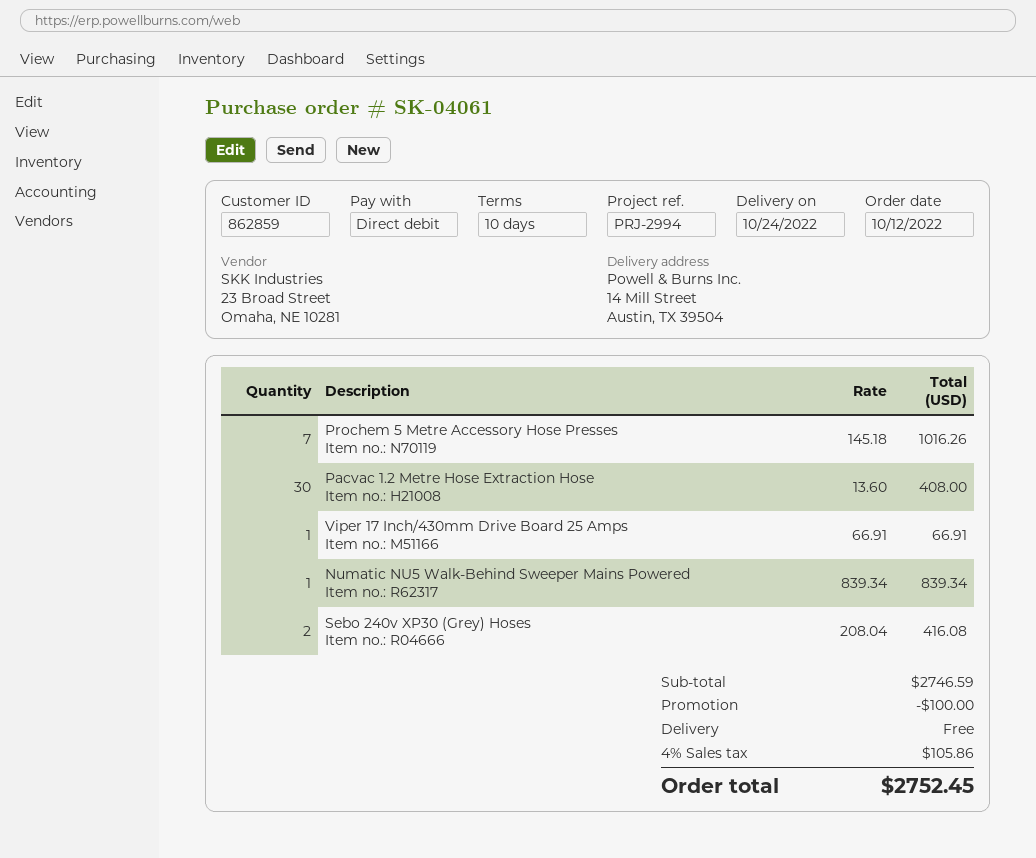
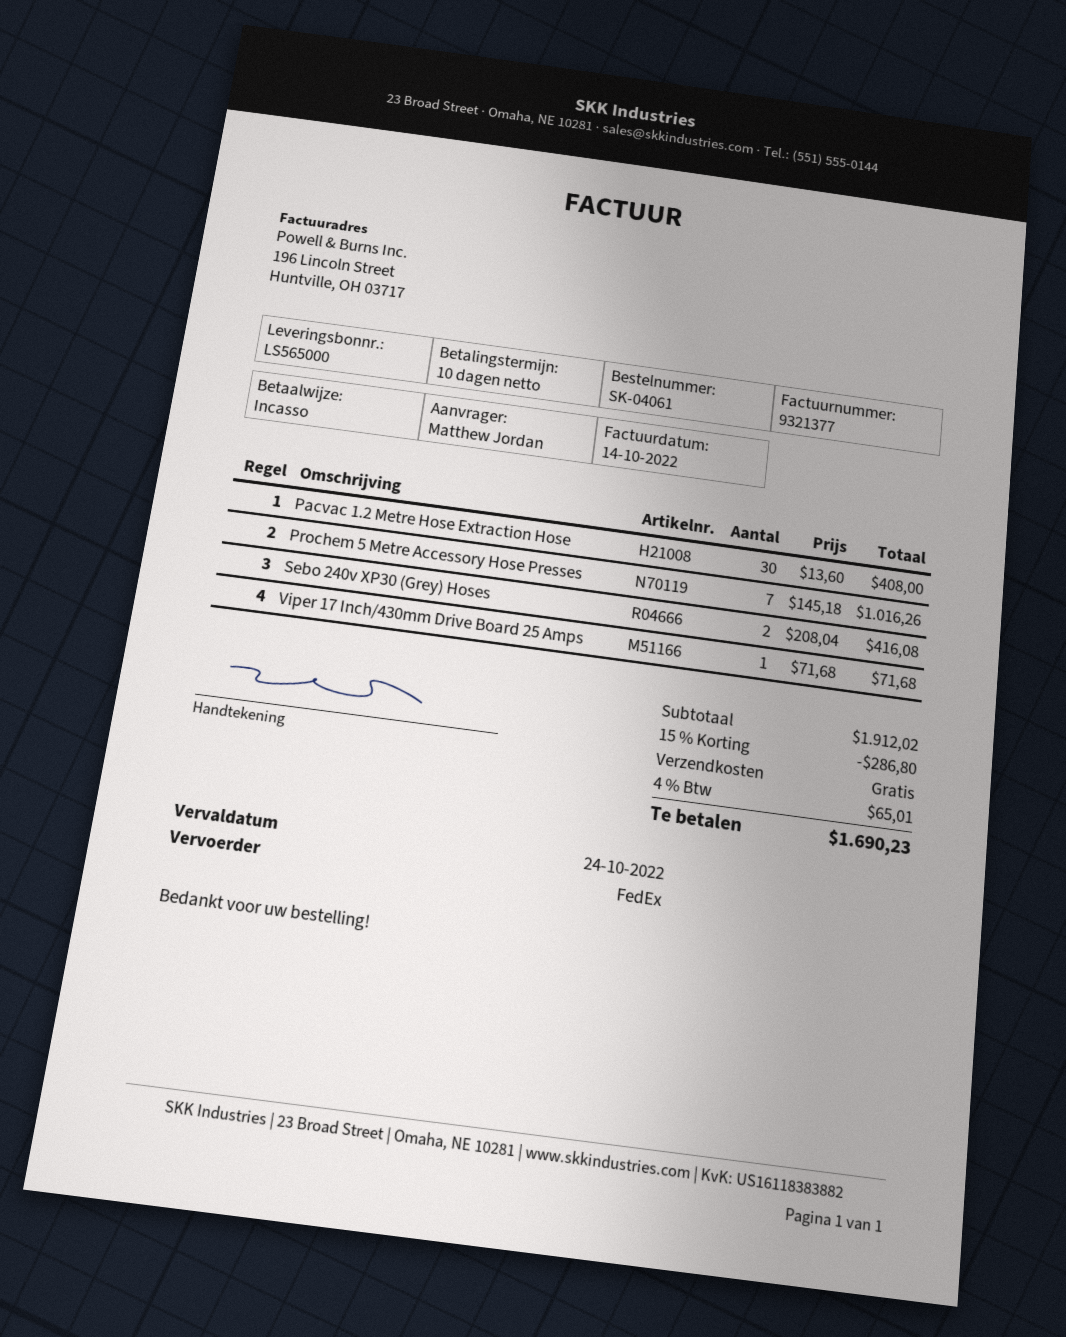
Viper 17 Inch/430mm Drive Board 25 Amps: 1 x 66.91 = 66.91 -> 1 x 71.68 = 71.68
Numatic NU5 Walk-Behind Sweeper Mains Powered: 1 x 839.34 = 839.34 -> none
subtotal: 2746.59 -> 1912.02
discount: 100.00 -> 286.80
tax: 4% = 105.86 -> 4% = 65.01
total: 2752.45 -> 1690.23

